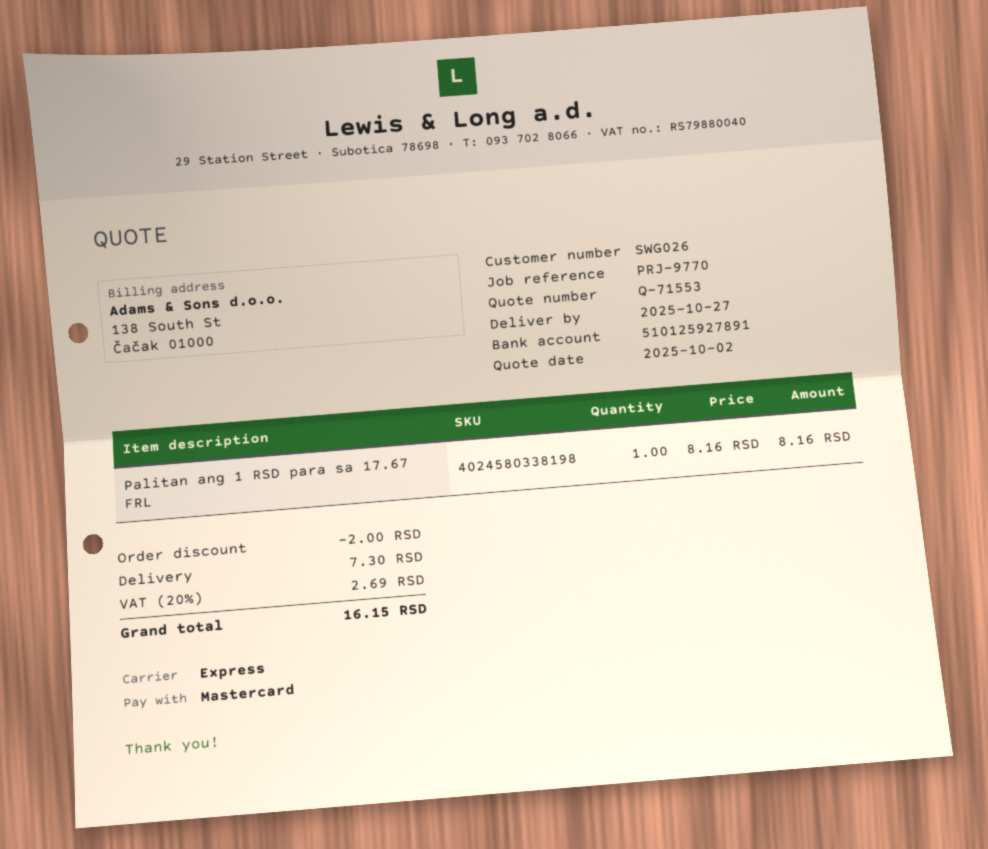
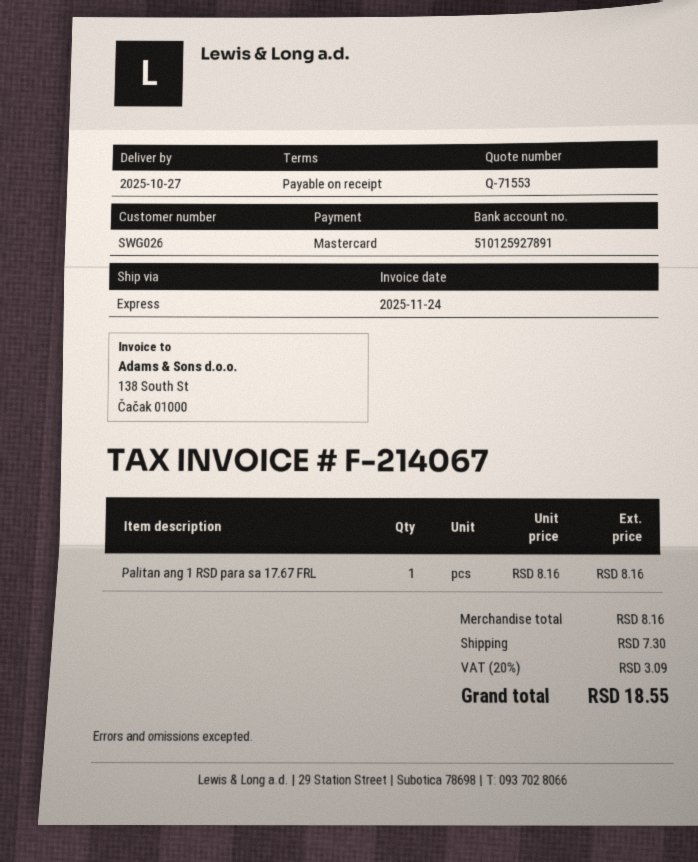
discount: 2.00 -> none
tax: 20% = 2.69 -> 20% = 3.09
total: 16.15 -> 18.55

